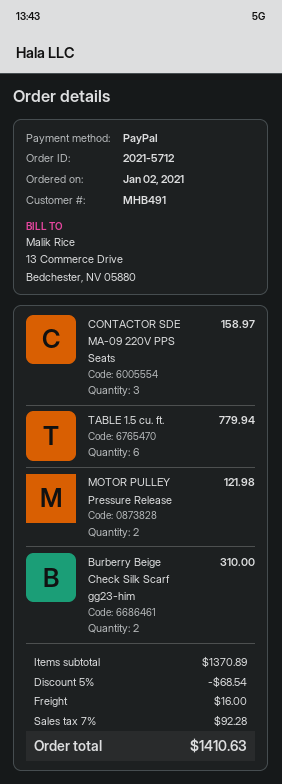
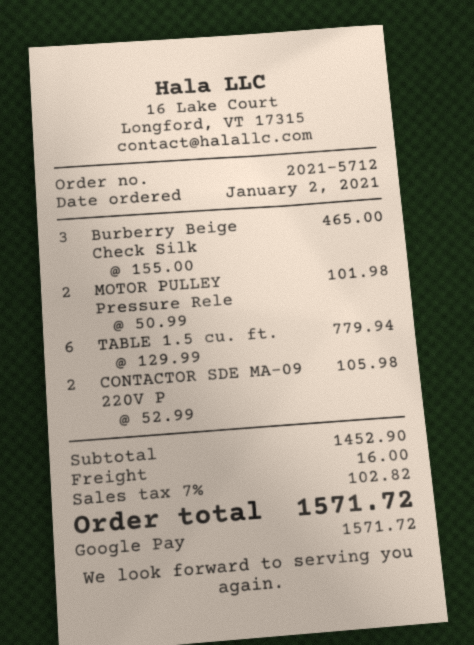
payment method: PayPal -> Google Pay
CONTACTOR SDE MA-09 220V PPS Seats: 3 for 158.97 -> 2 for 105.98
MOTOR PULLEY Pressure Release: 2 for 121.98 -> 2 for 101.98
Burberry Beige Check Silk Scarf gg23-him: 2 for 310.00 -> 3 for 465.00
subtotal: 1370.89 -> 1452.90
discount: 5% = 68.54 -> none
tax: 7% = 92.28 -> 7% = 102.82
total: 1410.63 -> 1571.72

